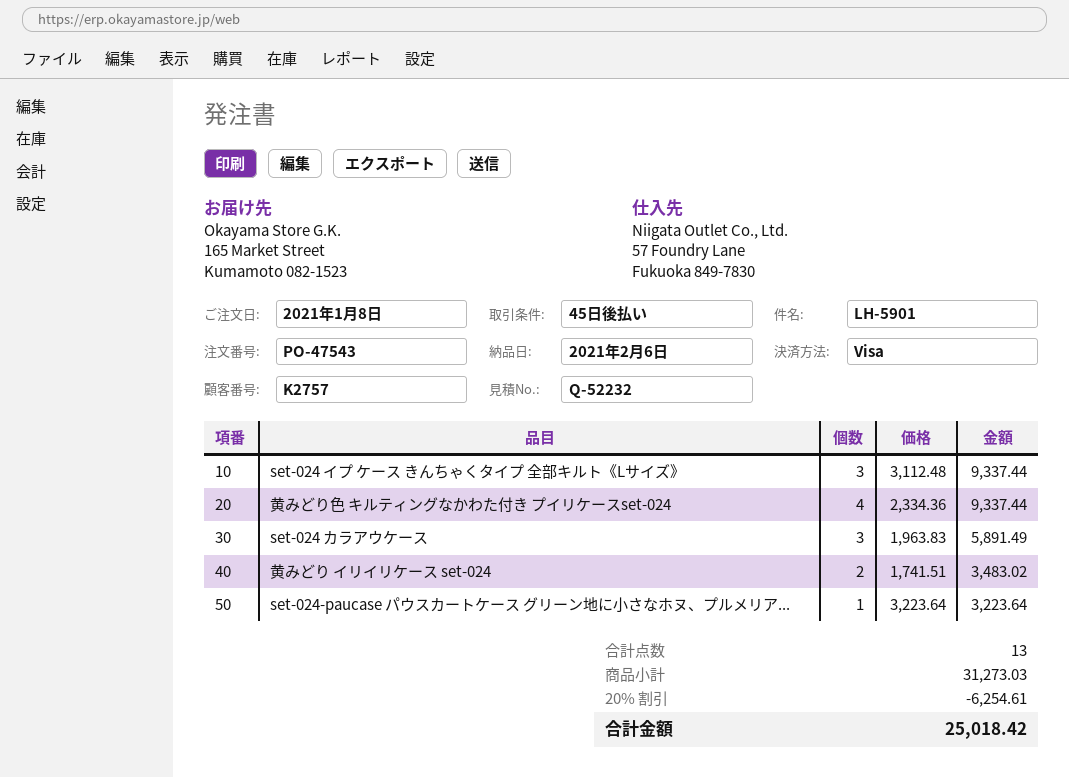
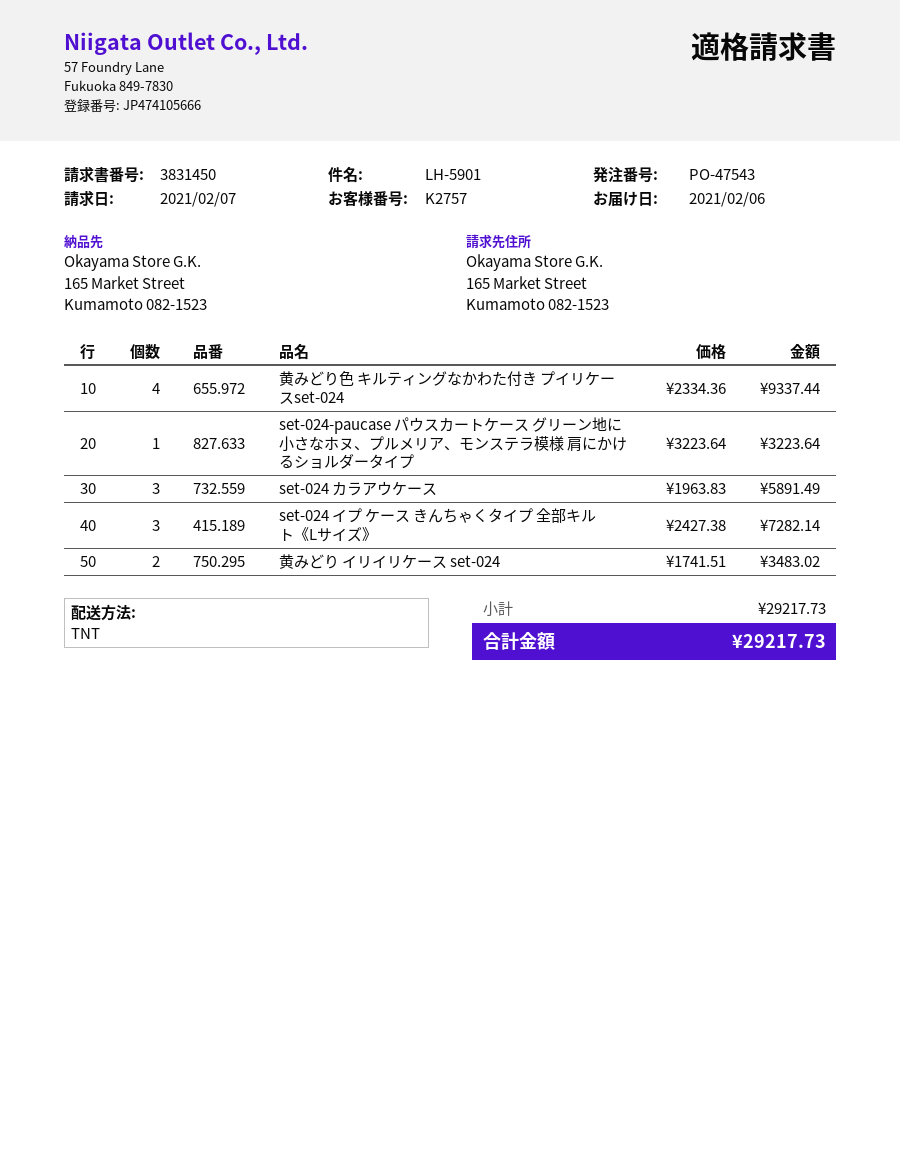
set-024 イプ ケース きんちゃくタイプ 全部キルト《Lサイズ》: 3 x 3112.48 = 9337.44 -> 3 x 2427.38 = 7282.14
subtotal: 31273.03 -> 29217.73
discount: 20% = 6254.61 -> none
total: 25018.42 -> 29217.73

